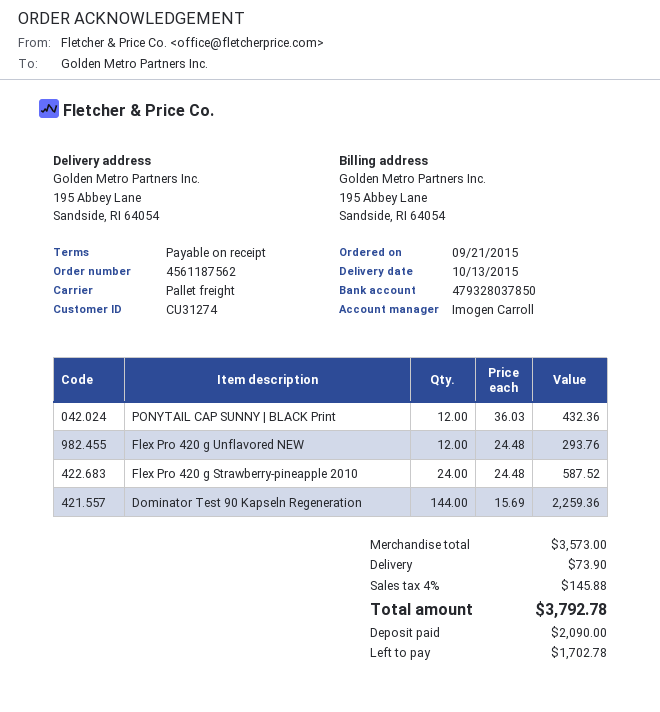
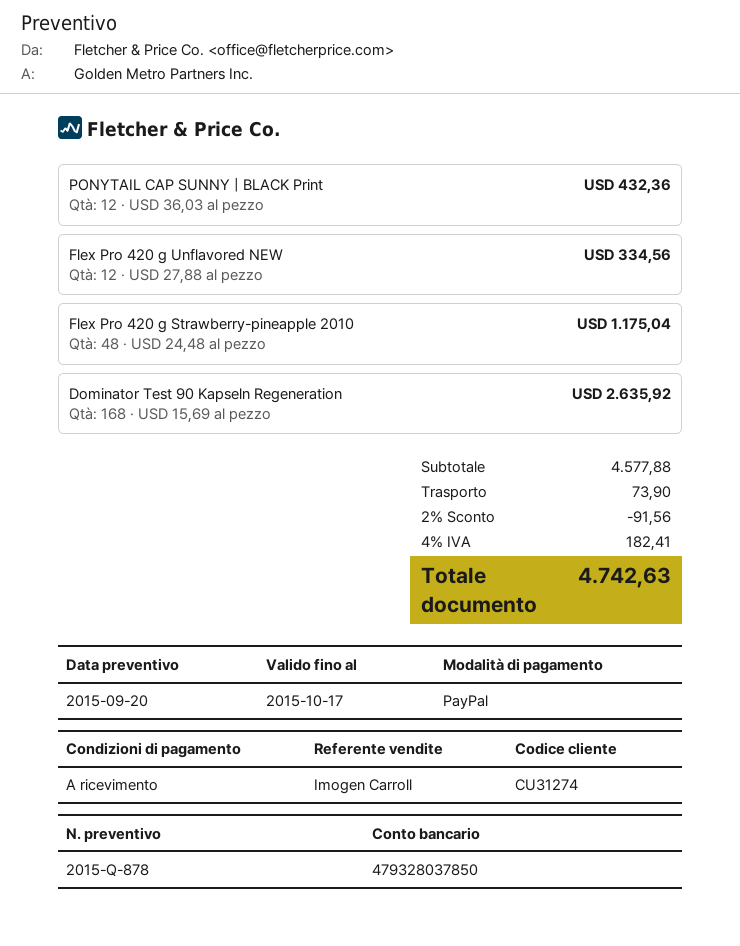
Flex Pro 420 g Unflavored NEW: 12 x 24.48 = 293.76 -> 12 x 27.88 = 334.56
Flex Pro 420 g Strawberry-pineapple 2010: 24 x 24.48 = 587.52 -> 48 x 24.48 = 1175.04
Dominator Test 90 Kapseln Regeneration: 144 x 15.69 = 2259.36 -> 168 x 15.69 = 2635.92
subtotal: 3573.00 -> 4577.88
discount: none -> 2% = 91.56
tax: 4% = 145.88 -> 4% = 182.41
total: 3792.78 -> 4742.63

